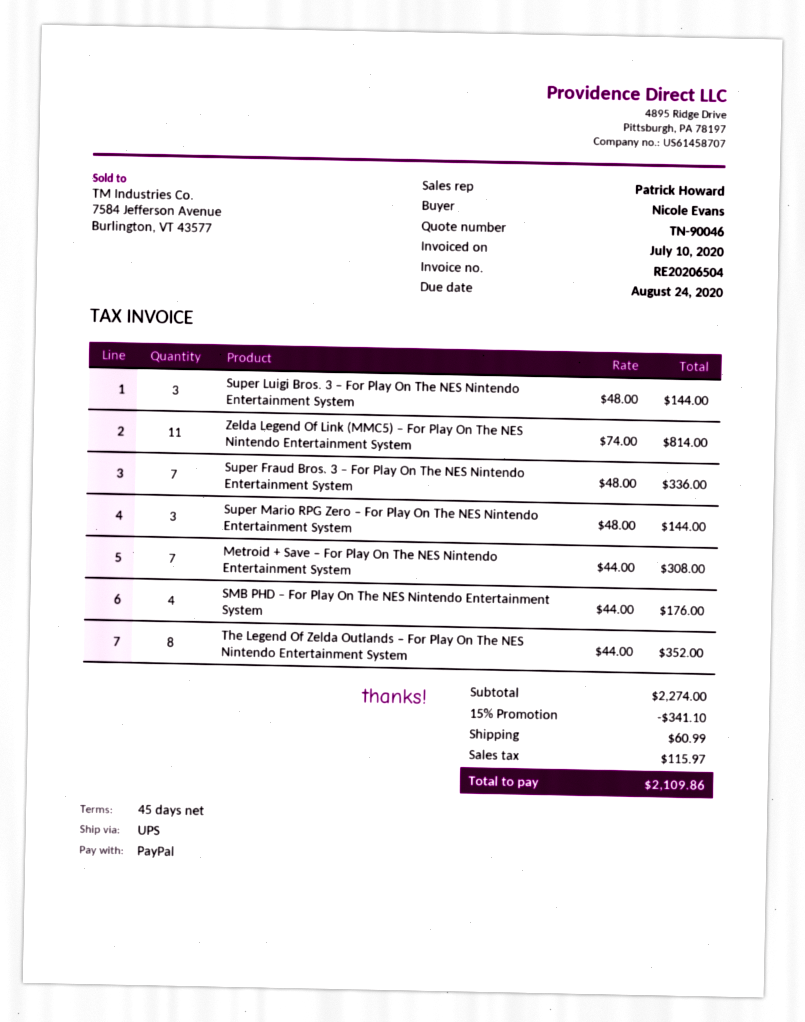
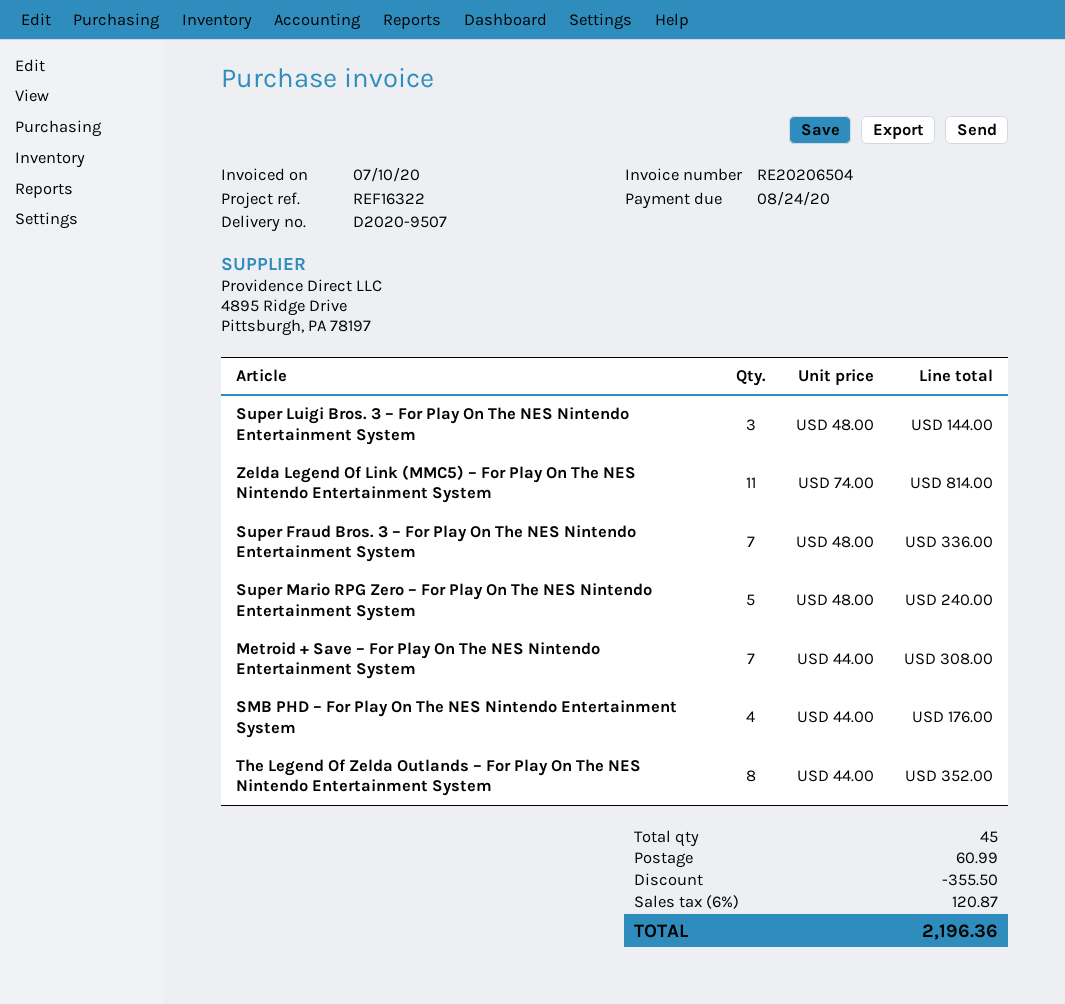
Super Mario RPG Zero – For Play On The NES Nintendo Entertainment System: 3 x 48.00 = 144.00 -> 5 x 48.00 = 240.00
discount: 341.10 -> 355.50
tax: 115.97 -> 120.87
total: 2109.86 -> 2196.36

